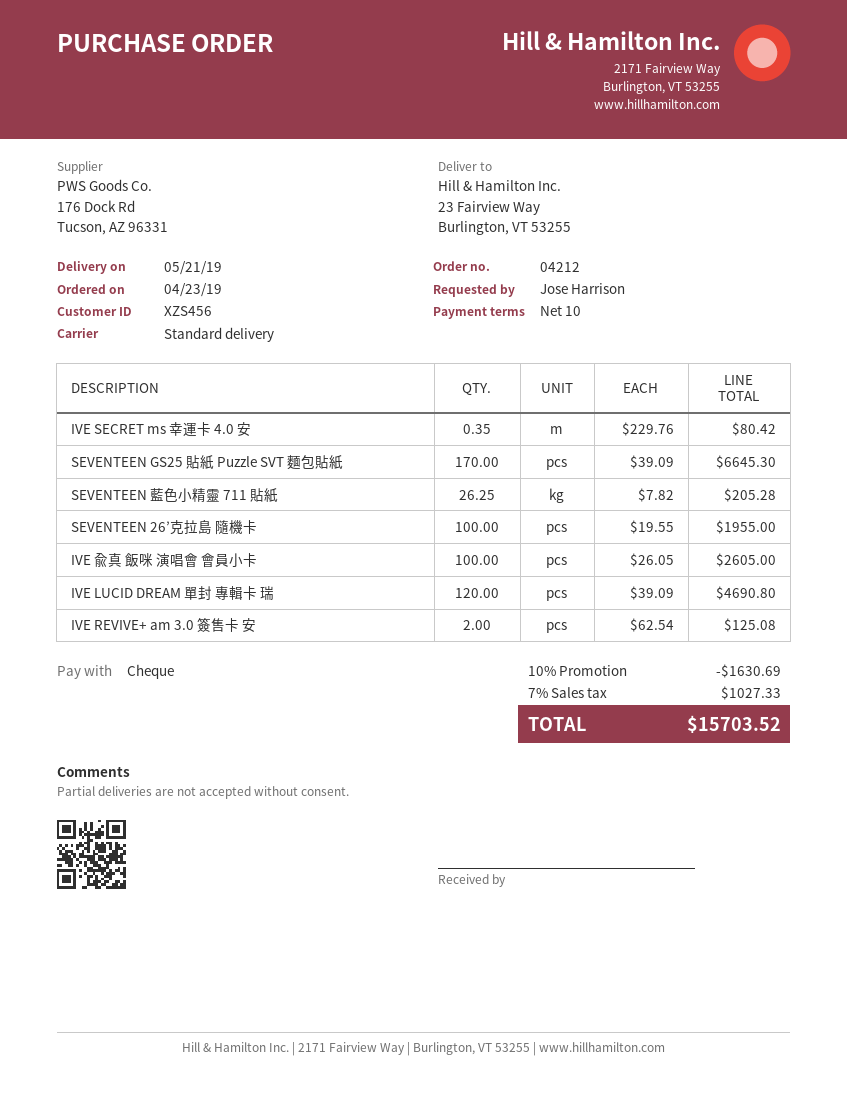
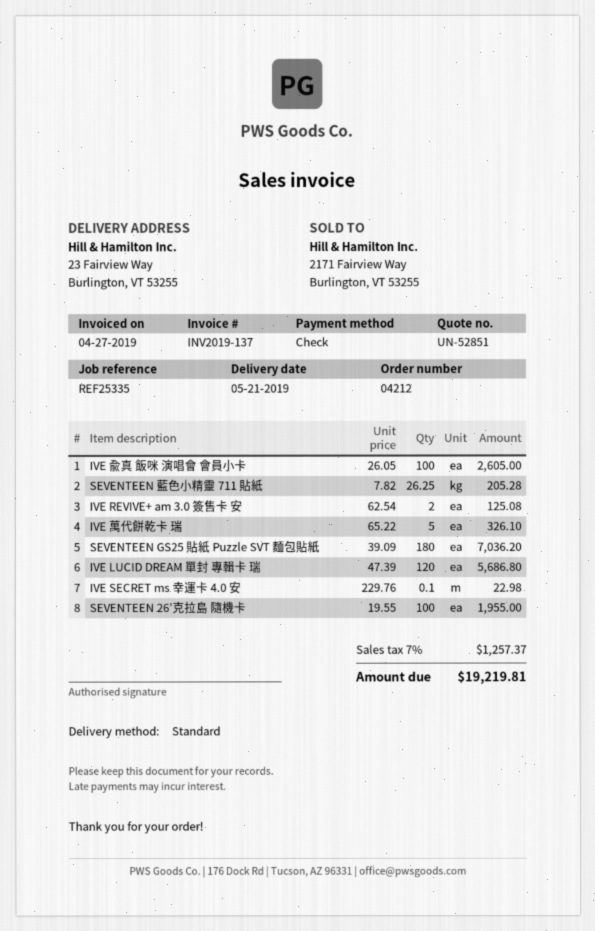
IVE SECRET ms 幸運卡 4.0 安: 0.35 x 229.76 = 80.42 -> 0.1 x 229.76 = 22.98
SEVENTEEN GS25 貼紙 Puzzle SVT 麵包貼紙: 170 x 39.09 = 6645.30 -> 180 x 39.09 = 7036.20
IVE LUCID DREAM 單封 專輯卡 瑞: 120 x 39.09 = 4690.80 -> 120 x 47.39 = 5686.80
IVE 萬代餅乾卡 瑞: none -> 5 x 65.22 = 326.10
discount: 10% = 1630.69 -> none
tax: 7% = 1027.33 -> 7% = 1257.37
total: 15703.52 -> 19219.81

